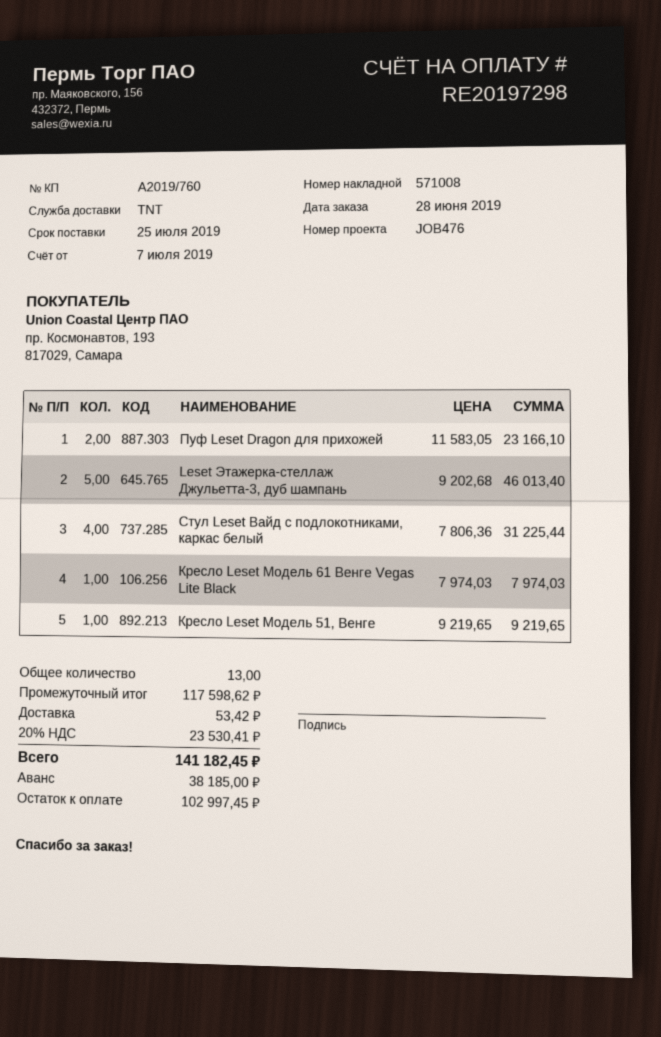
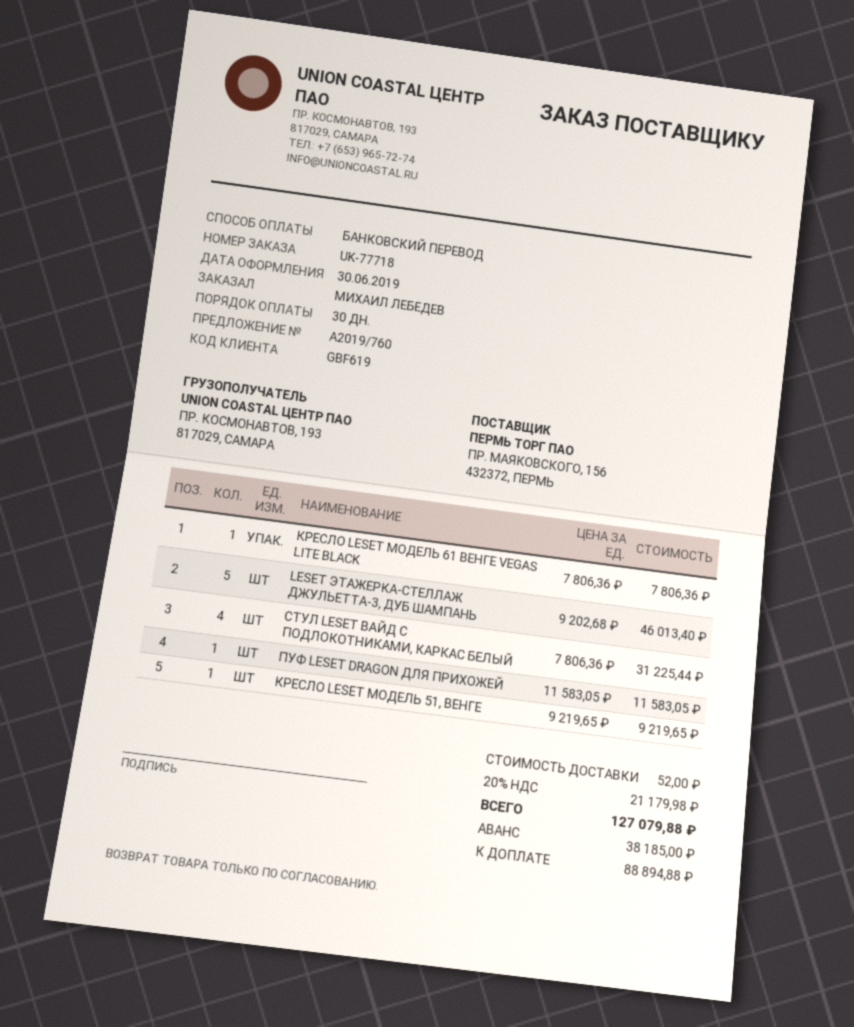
order date: 2019-06-28 -> 2019-06-30
Пуф Leset Dragon для прихожей: 2 x 11583.05 = 23166.10 -> 1 x 11583.05 = 11583.05
Кресло Leset Модель 61 Венге Vegas Lite Black: 1 x 7974.03 = 7974.03 -> 1 x 7806.36 = 7806.36
shipping: 53.42 -> 52.00
tax: 20% = 23530.41 -> 20% = 21179.98
total: 141182.45 -> 127079.88
balance: 102997.45 -> 88894.88

